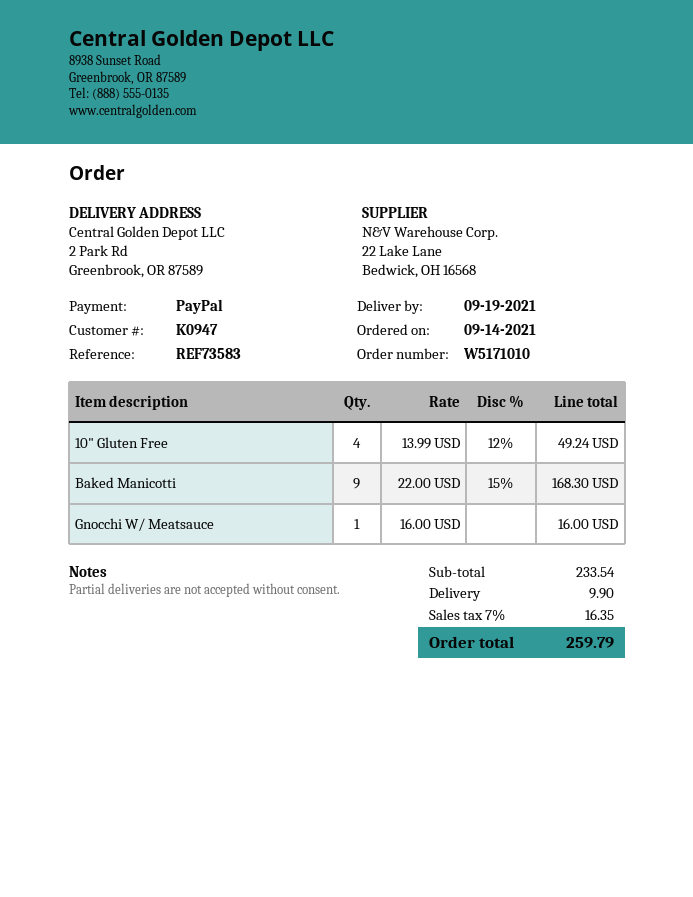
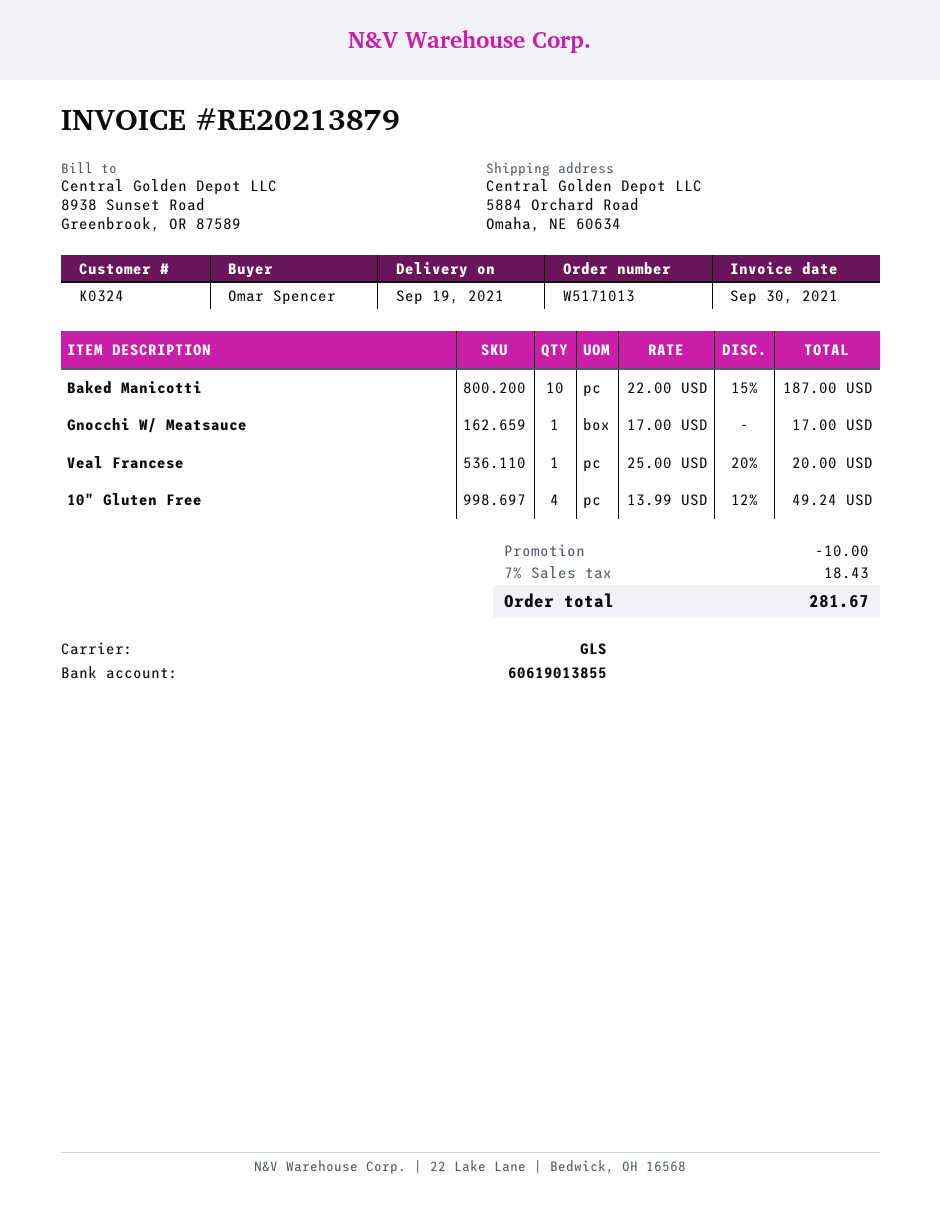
order number: W5171010 -> W5171013
customer number: K0947 -> K0324
ship to: 2 Park Rd, Greenbrook, OR 87589 -> 5884 Orchard Road, Omaha, NE 60634
Baked Manicotti: 9 x 22.00 - 15% = 168.30 -> 10 x 22.00 - 15% = 187.00
Gnocchi W/ Meatsauce: 1 x 16.00 = 16.00 -> 1 x 17.00 = 17.00
Veal Francese: none -> 1 x 25.00 - 20% = 20.00
discount: none -> 10.00
shipping: 9.90 -> none
tax: 7% = 16.35 -> 7% = 18.43
total: 259.79 -> 281.67

